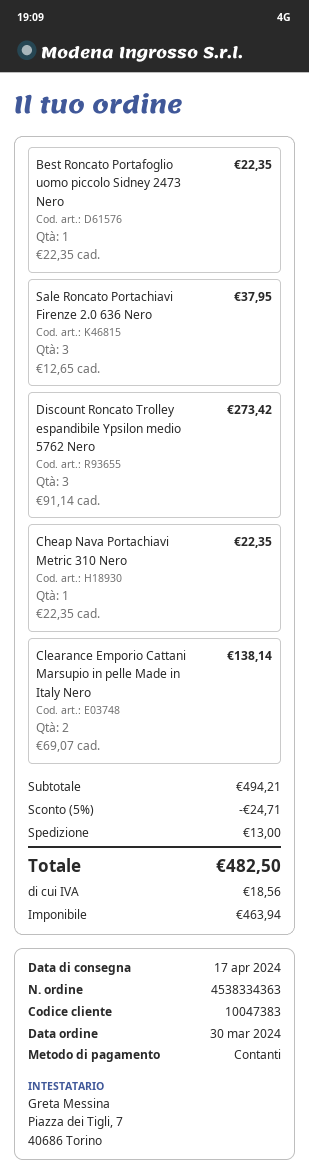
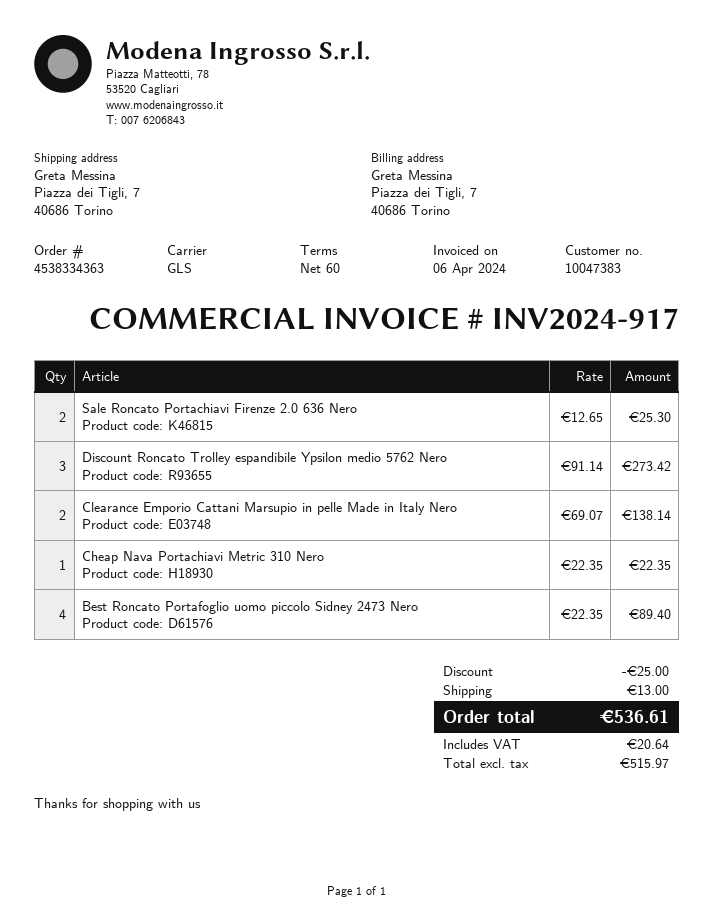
Best Roncato Portafoglio uomo piccolo Sidney 2473 Nero: 1 x 22.35 = 22.35 -> 4 x 22.35 = 89.40
Sale Roncato Portachiavi Firenze 2.0 636 Nero: 3 x 12.65 = 37.95 -> 2 x 12.65 = 25.30
discount: 24.71 -> 25.00
net: 463.94 -> 515.97
tax: 18.56 -> 20.64
total: 482.50 -> 536.61

